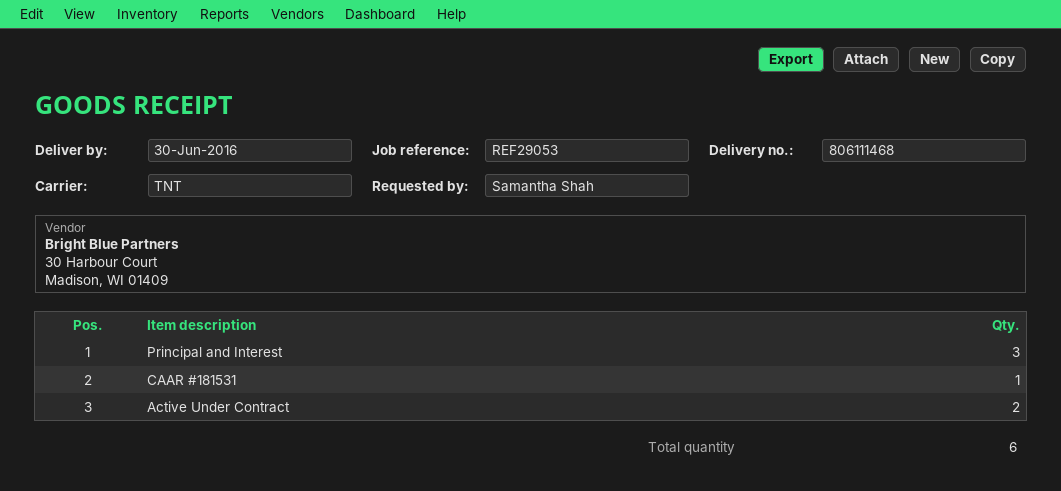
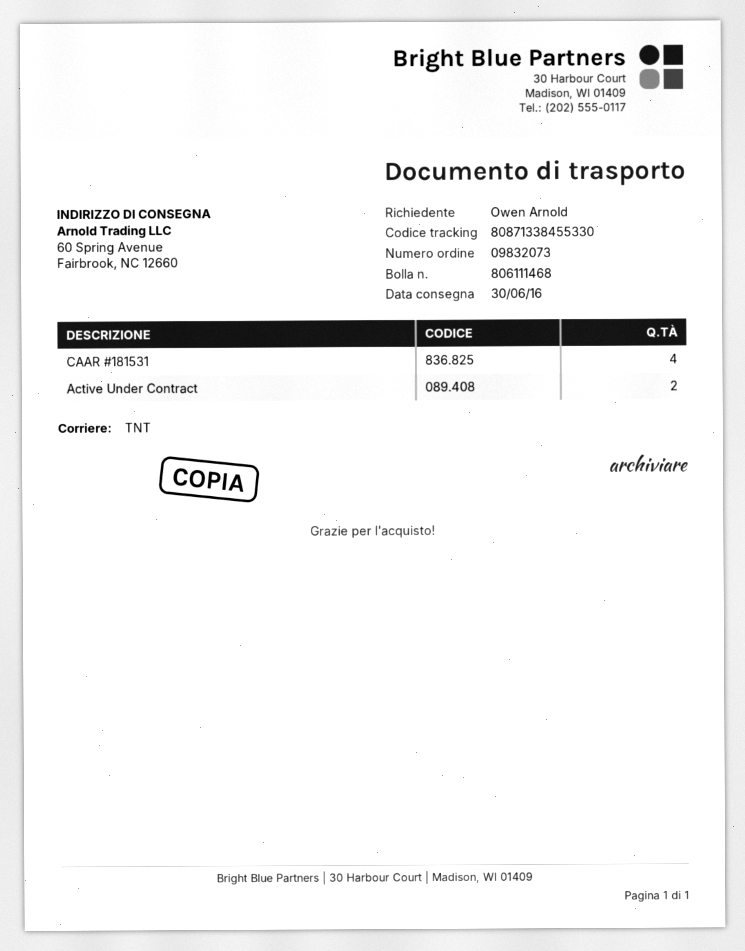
ordered by: Samantha Shah -> Owen Arnold
Principal and Interest: 3 -> none
CAAR #181531: 1 -> 4

